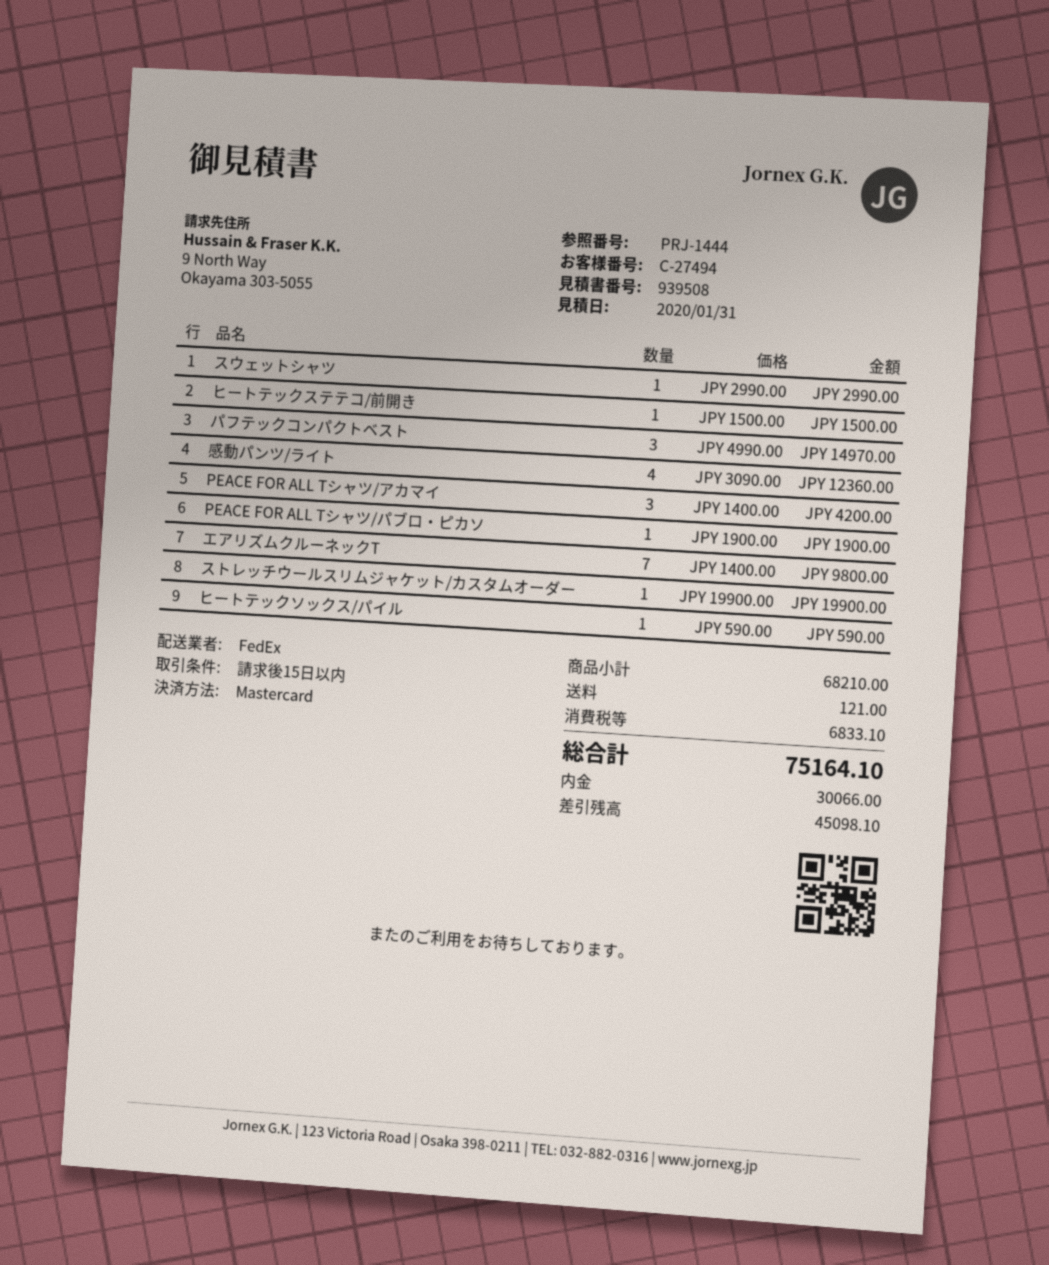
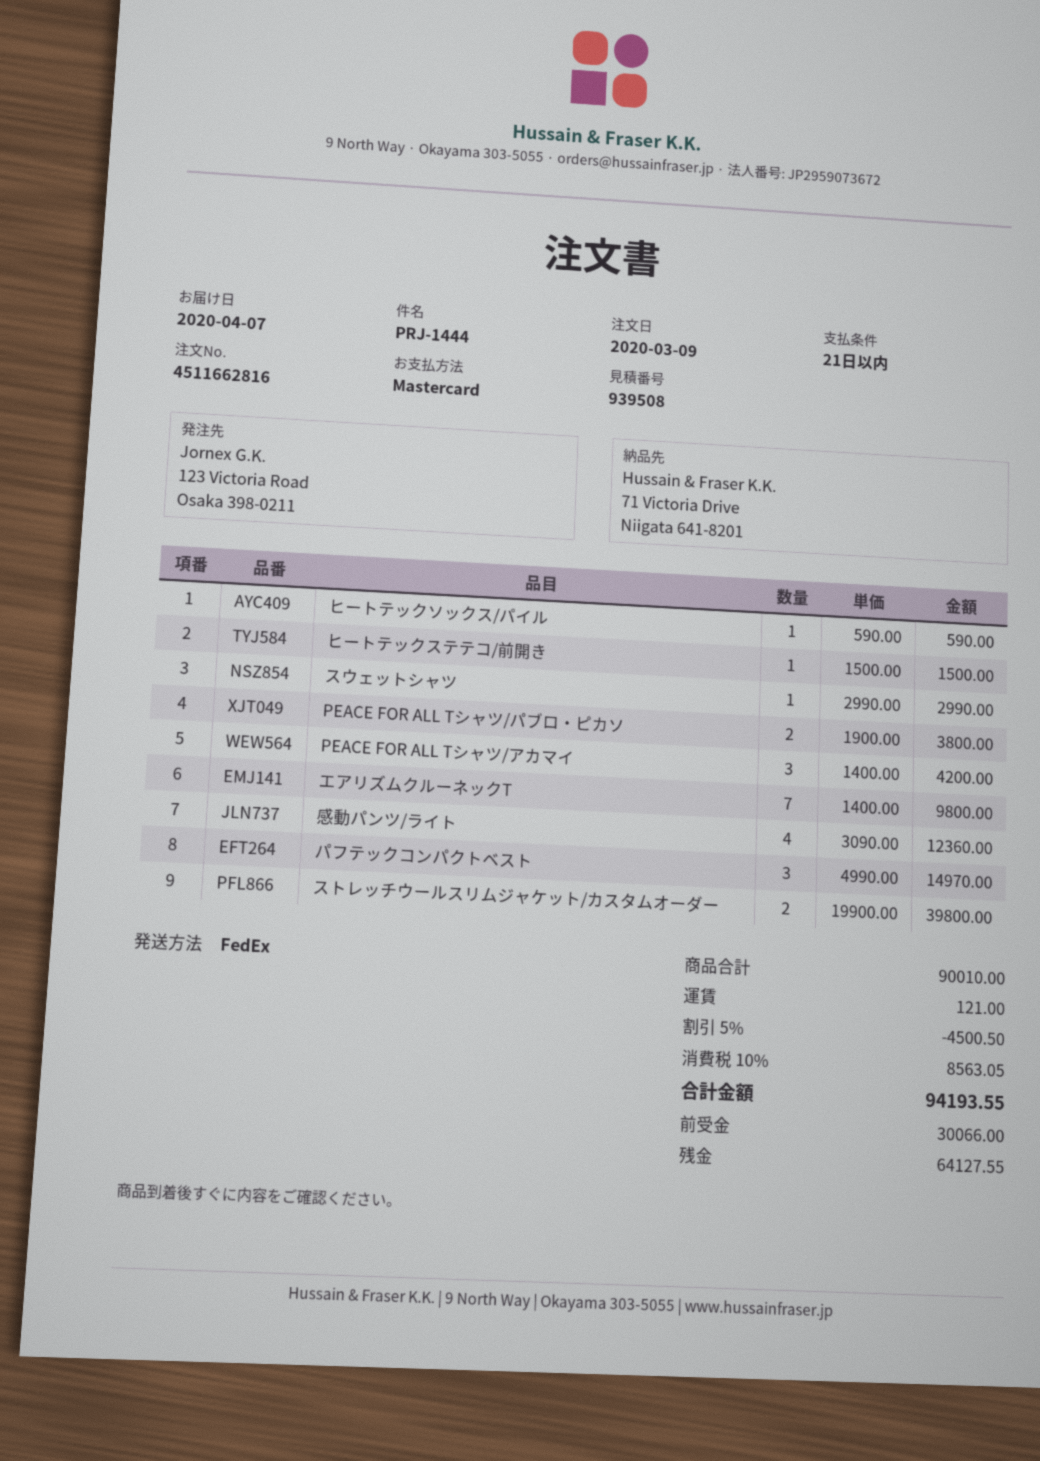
payment terms: 15 days -> 21 days
PEACE FOR ALL Tシャツ/パブロ・ピカソ: 1 x 1900.00 = 1900.00 -> 2 x 1900.00 = 3800.00
ストレッチウールスリムジャケット/カスタムオーダー: 1 x 19900.00 = 19900.00 -> 2 x 19900.00 = 39800.00
subtotal: 68210.00 -> 90010.00
discount: none -> 5% = 4500.50
tax: 6833.10 -> 8563.05
total: 75164.10 -> 94193.55
balance: 45098.10 -> 64127.55

